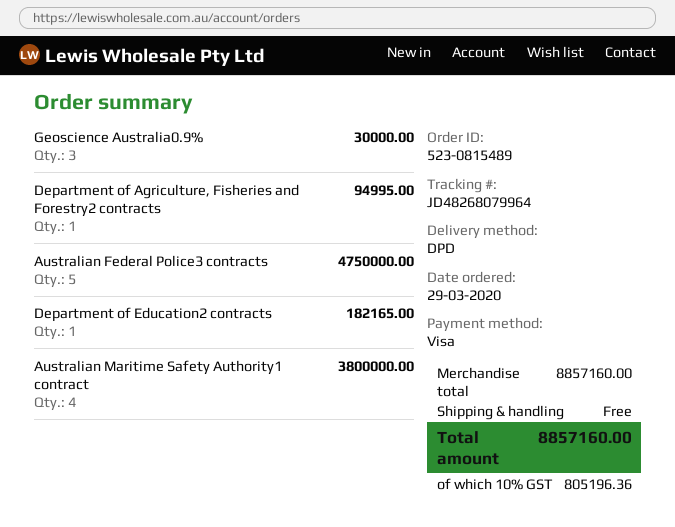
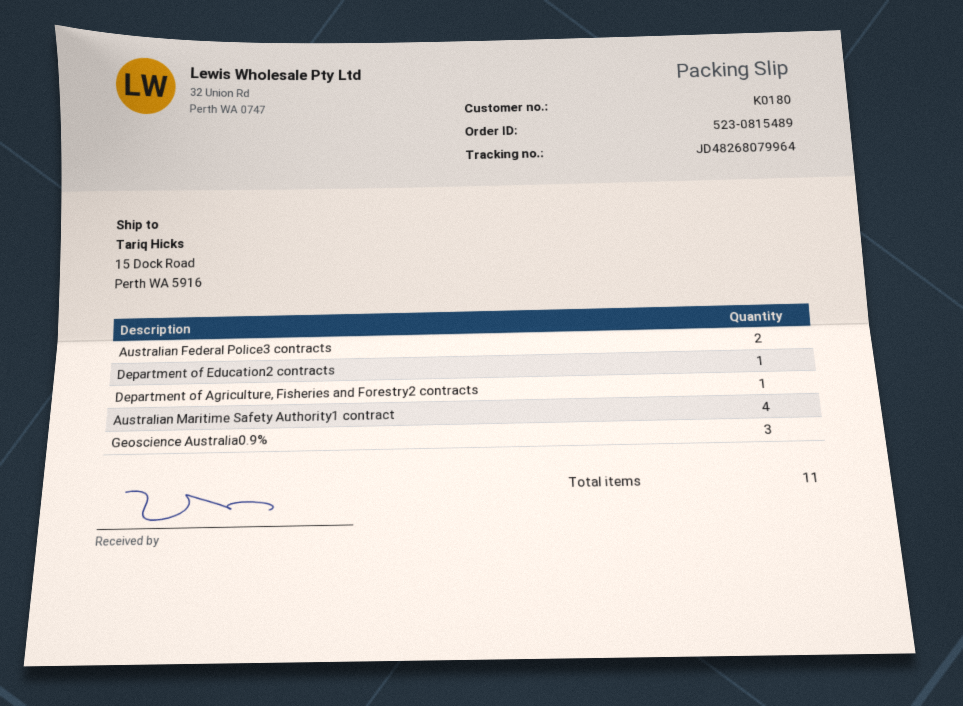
Australian Federal Police3 contracts: 5 -> 2

